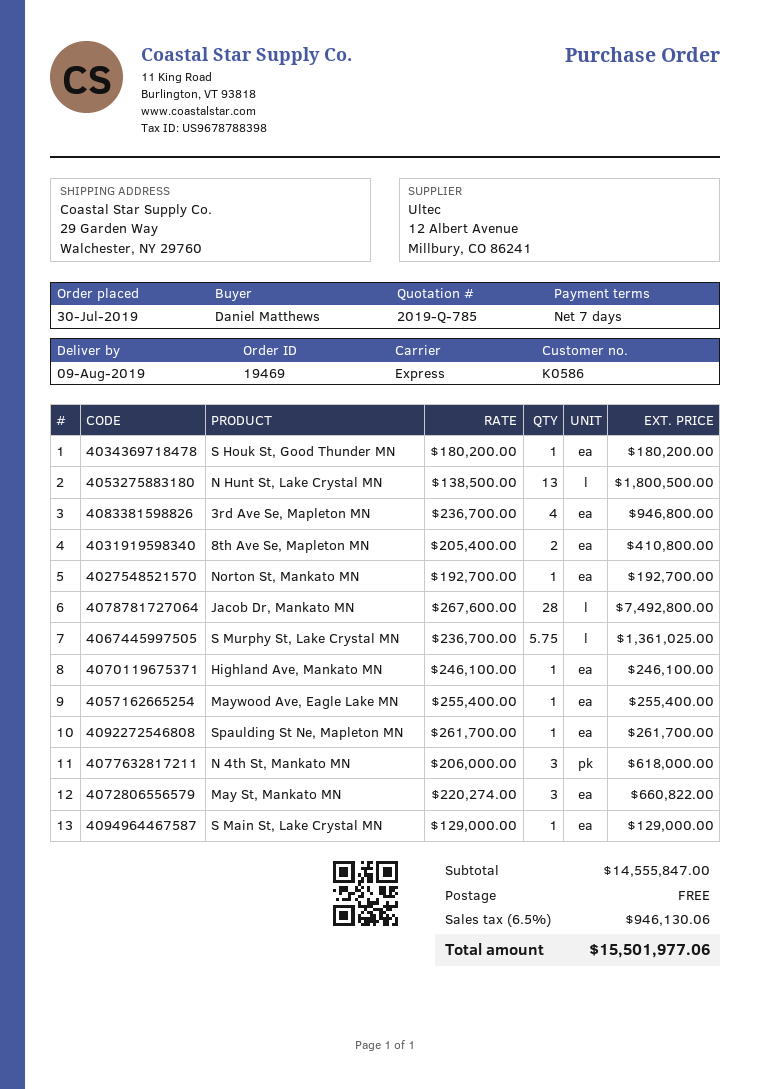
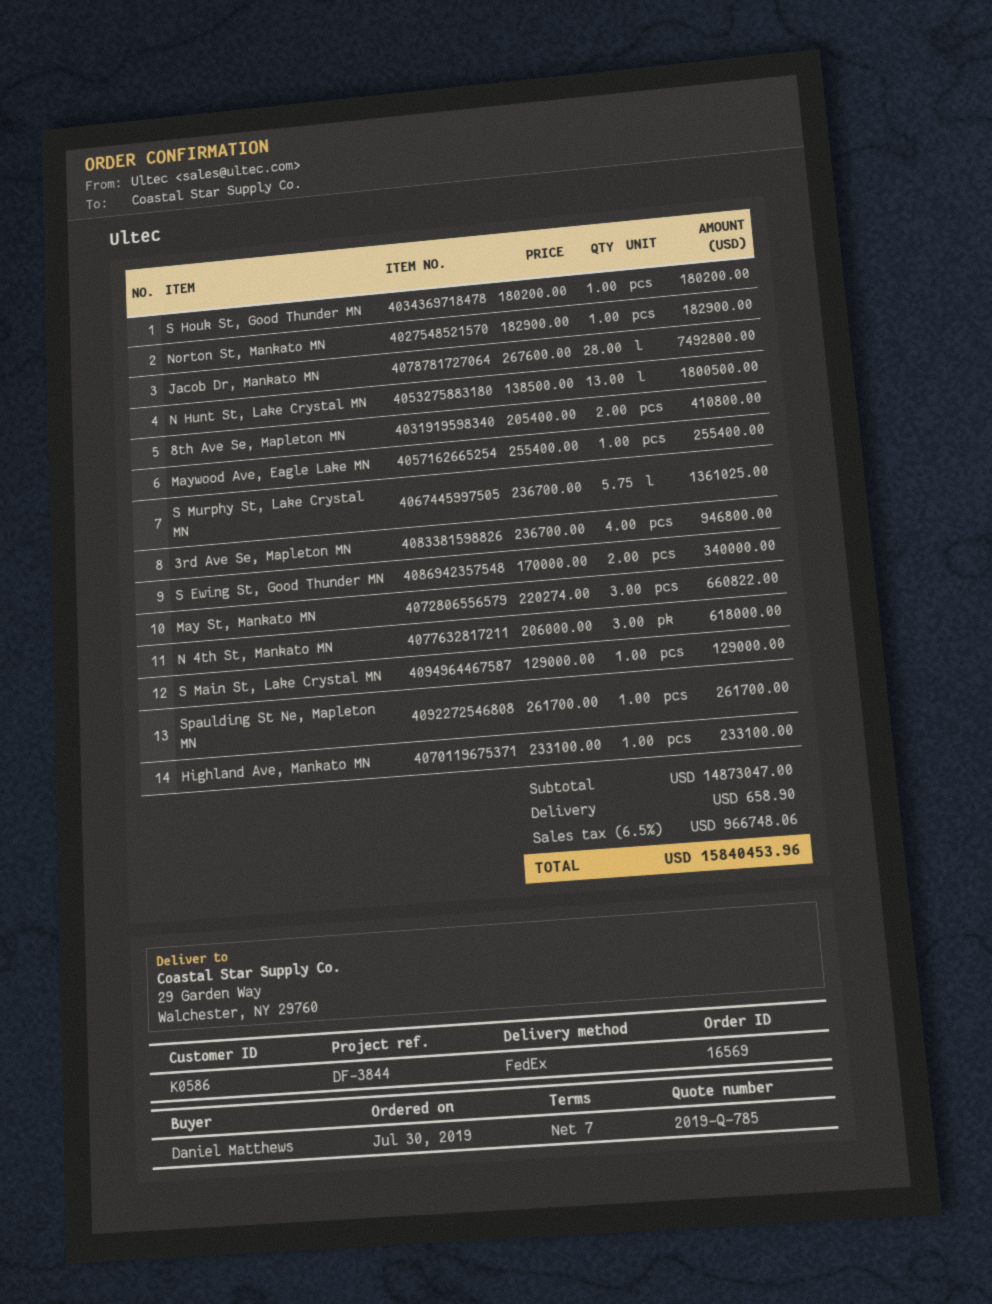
order number: 19469 -> 16569
shipping method: express -> FedEx
Norton St, Mankato MN: 1 x 192700.00 = 192700.00 -> 1 x 182900.00 = 182900.00
Highland Ave, Mankato MN: 1 x 246100.00 = 246100.00 -> 1 x 233100.00 = 233100.00
S Ewing St, Good Thunder MN: none -> 2 x 170000.00 = 340000.00
subtotal: 14555847.00 -> 14873047.00
shipping: 0.00 -> 658.90
tax: 6.5% = 946130.06 -> 6.5% = 966748.06
total: 15501977.06 -> 15840453.96

